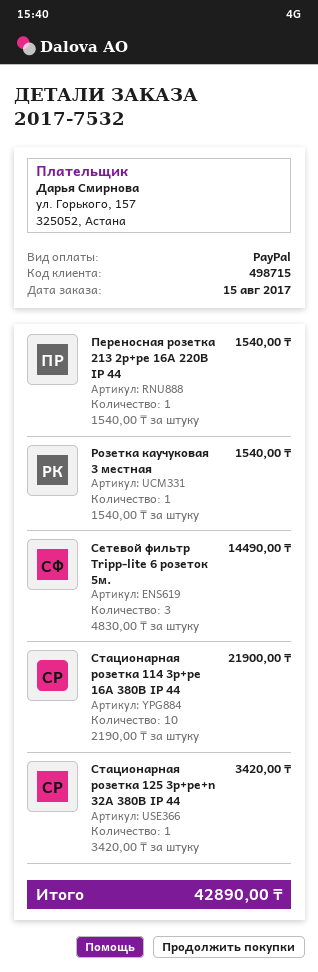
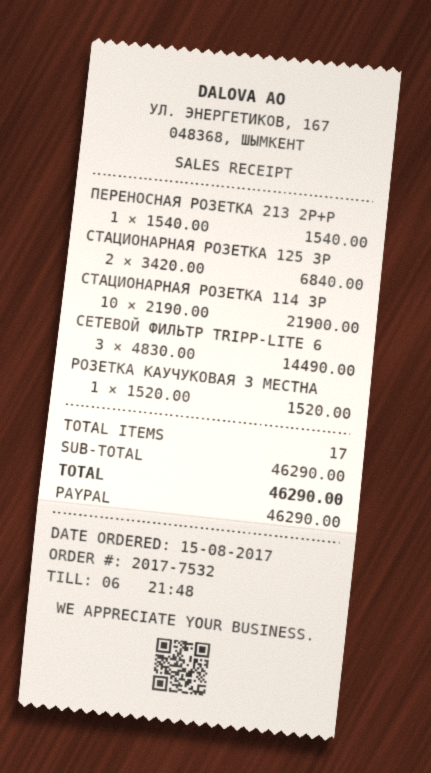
Розетка каучуковая 3 местная: 1 x 1540.00 = 1540.00 -> 1 x 1520.00 = 1520.00
Стационарная розетка 125 3р+ре+n 32А 380В IP 44: 1 x 3420.00 = 3420.00 -> 2 x 3420.00 = 6840.00
total: 42890.00 -> 46290.00

